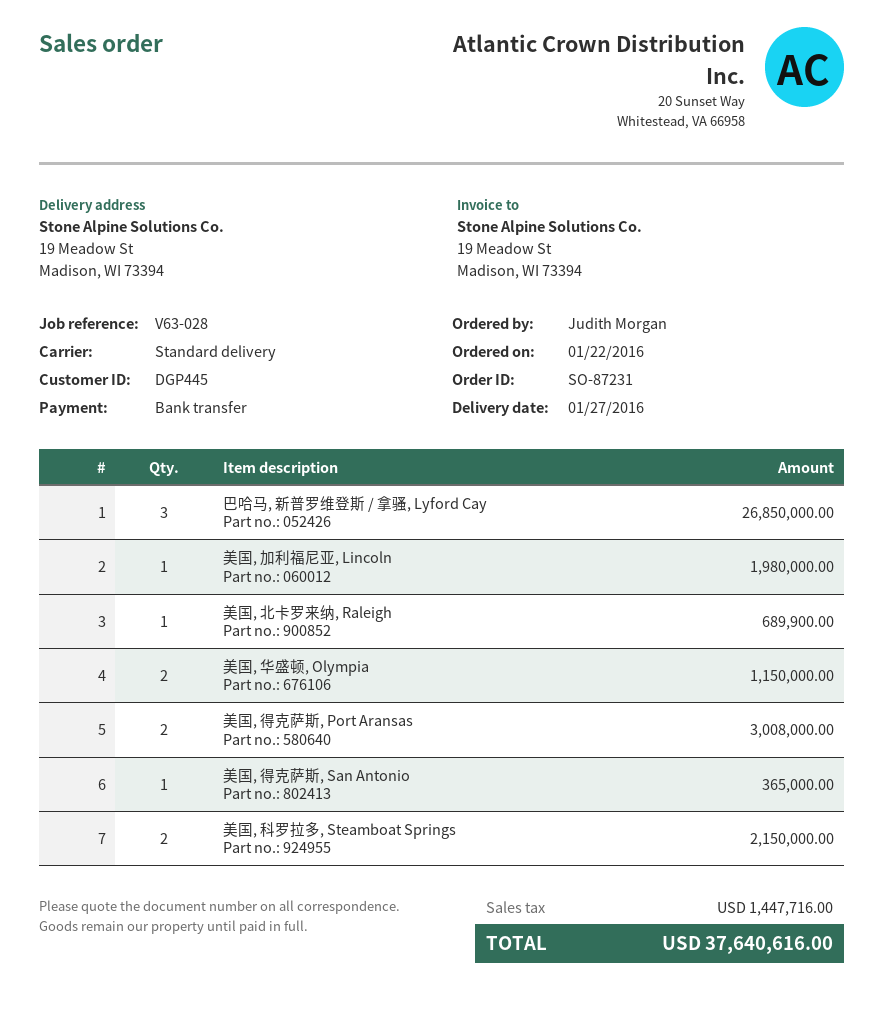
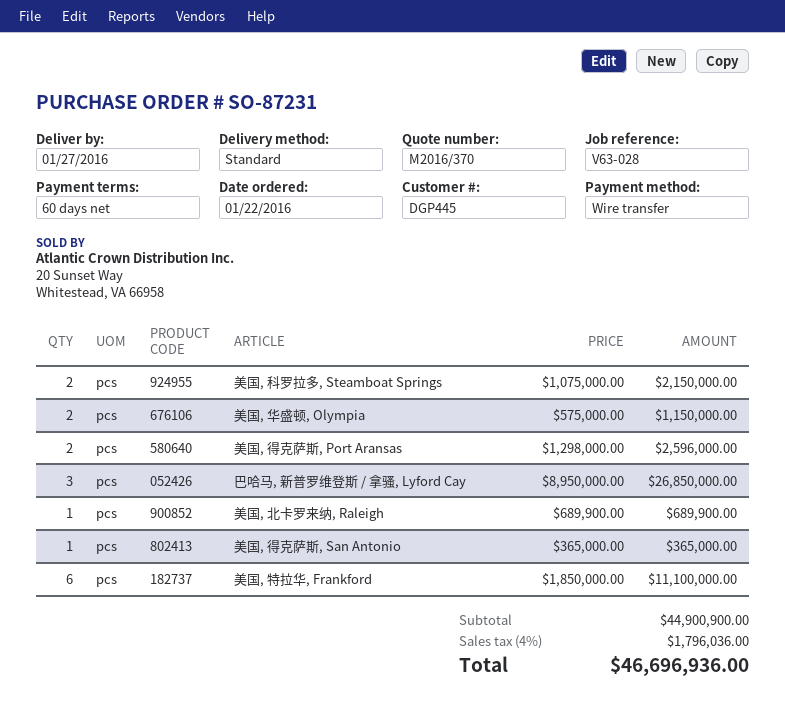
美国, 加利福尼亚, Lincoln: 1 for 1980000.00 -> none
美国, 得克萨斯, Port Aransas: 2 for 3008000.00 -> 2 for 2596000.00
美国, 特拉华, Frankford: none -> 6 for 11100000.00
tax: 1447716.00 -> 1796036.00
total: 37640616.00 -> 46696936.00

